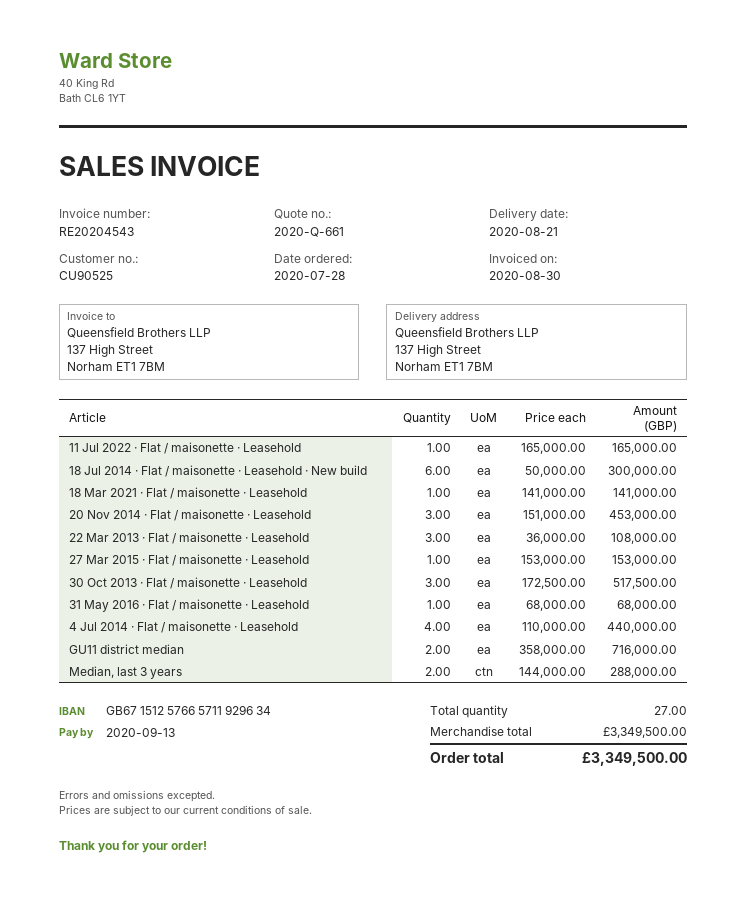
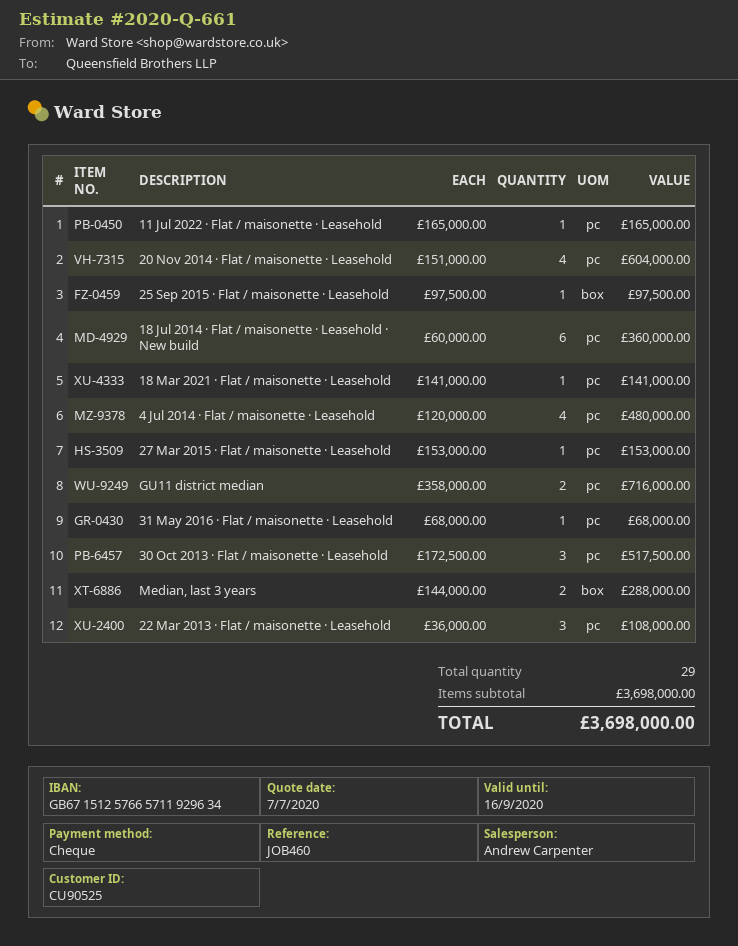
18 Jul 2014 · Flat / maisonette · Leasehold · New build: 6 x 50000.00 = 300000.00 -> 6 x 60000.00 = 360000.00
20 Nov 2014 · Flat / maisonette · Leasehold: 3 x 151000.00 = 453000.00 -> 4 x 151000.00 = 604000.00
4 Jul 2014 · Flat / maisonette · Leasehold: 4 x 110000.00 = 440000.00 -> 4 x 120000.00 = 480000.00
25 Sep 2015 · Flat / maisonette · Leasehold: none -> 1 x 97500.00 = 97500.00
total quantity: 27 -> 29
subtotal: 3349500.00 -> 3698000.00
total: 3349500.00 -> 3698000.00

